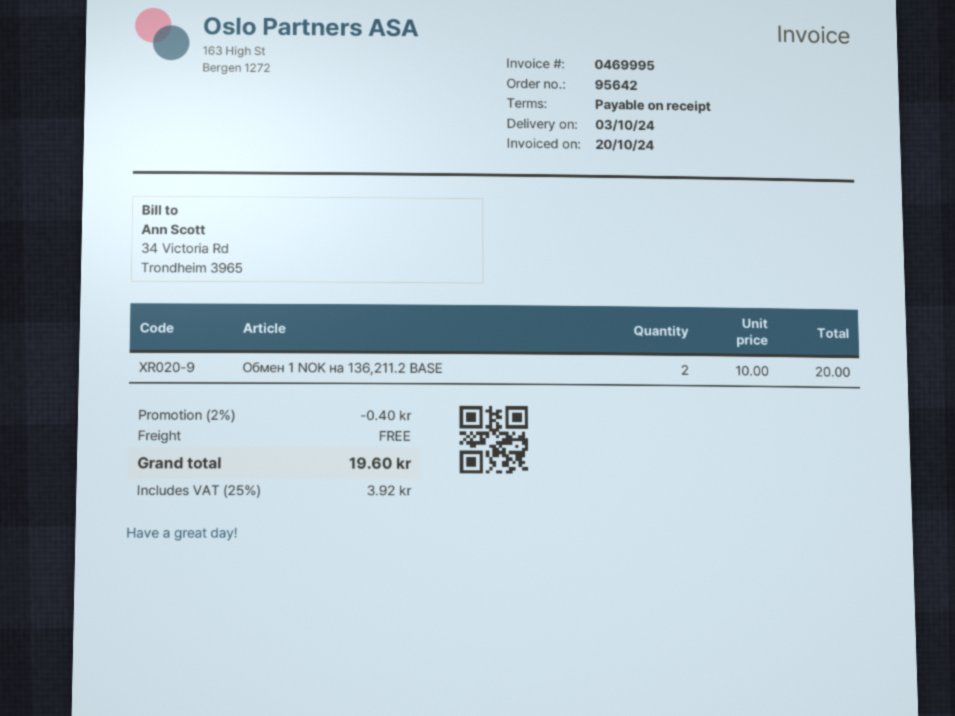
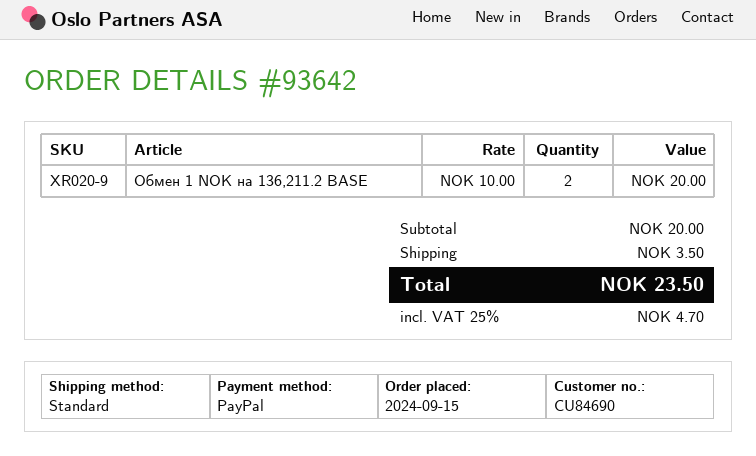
order number: 95642 -> 93642
discount: 2% = 0.40 -> none
shipping: 0.00 -> 3.50
tax: 25% = 3.92 -> 25% = 4.70
total: 19.60 -> 23.50

